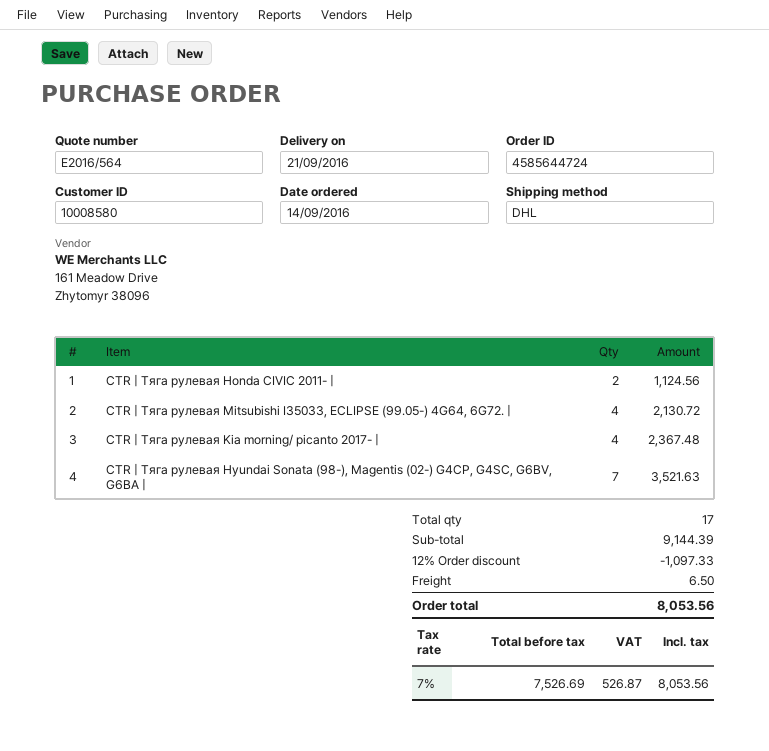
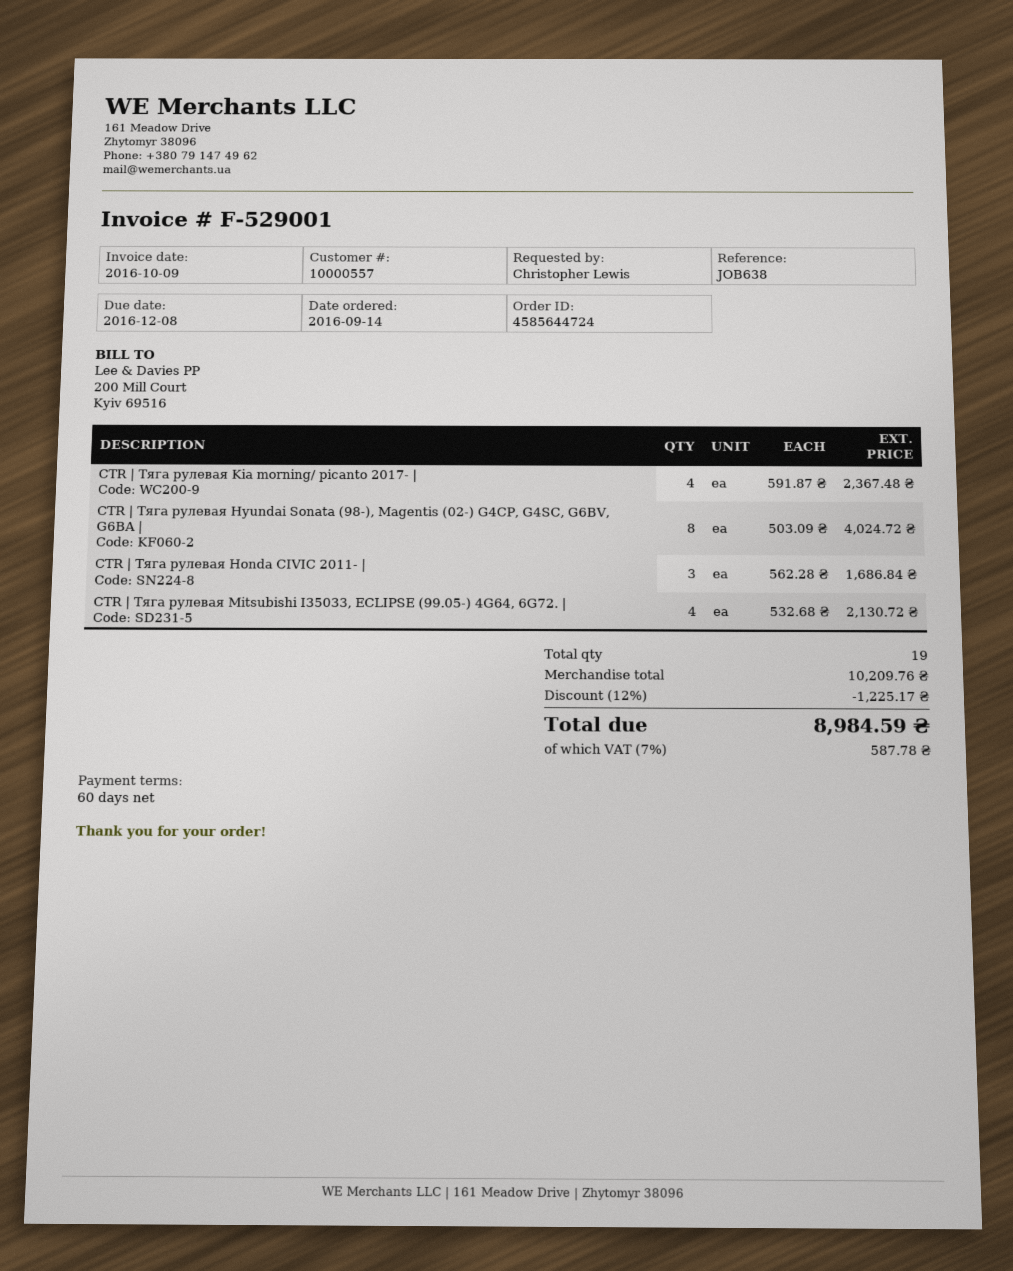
customer number: 10008580 -> 10000557
CTR | Тяга рулевая Honda CIVIC 2011- |: 2 for 1124.56 -> 3 for 1686.84
CTR | Тяга рулевая Hyundai Sonata (98-), Magentis (02-) G4CP, G4SC, G6BV, G6BA |: 7 for 3521.63 -> 8 for 4024.72
total quantity: 17 -> 19
subtotal: 9144.39 -> 10209.76
discount: 12% = 1097.33 -> 12% = 1225.17
shipping: 6.50 -> none
tax: 7% = 526.87 -> 7% = 587.78
total: 8053.56 -> 8984.59

